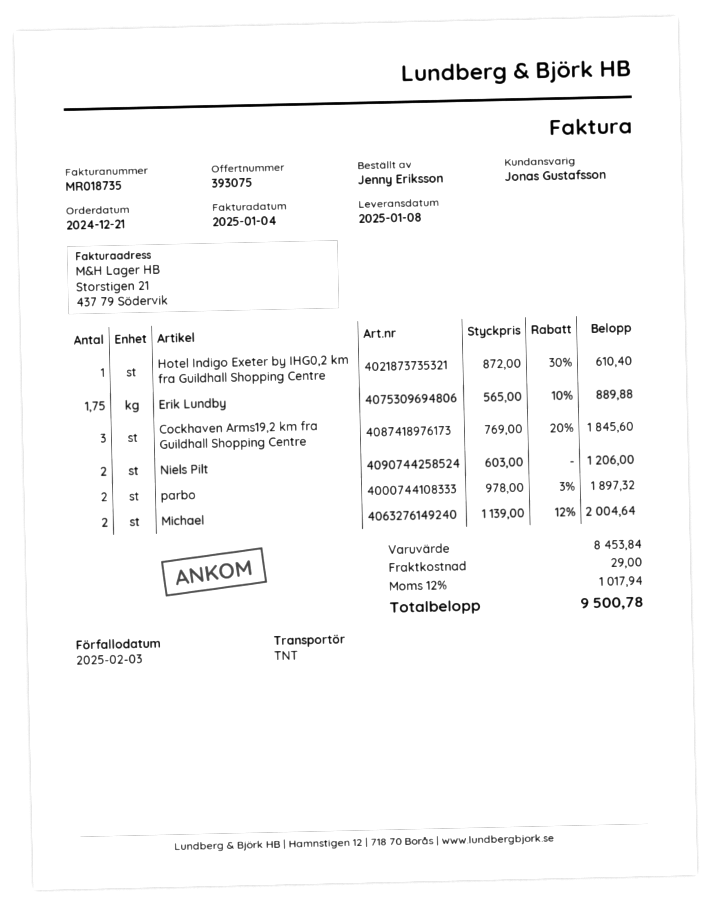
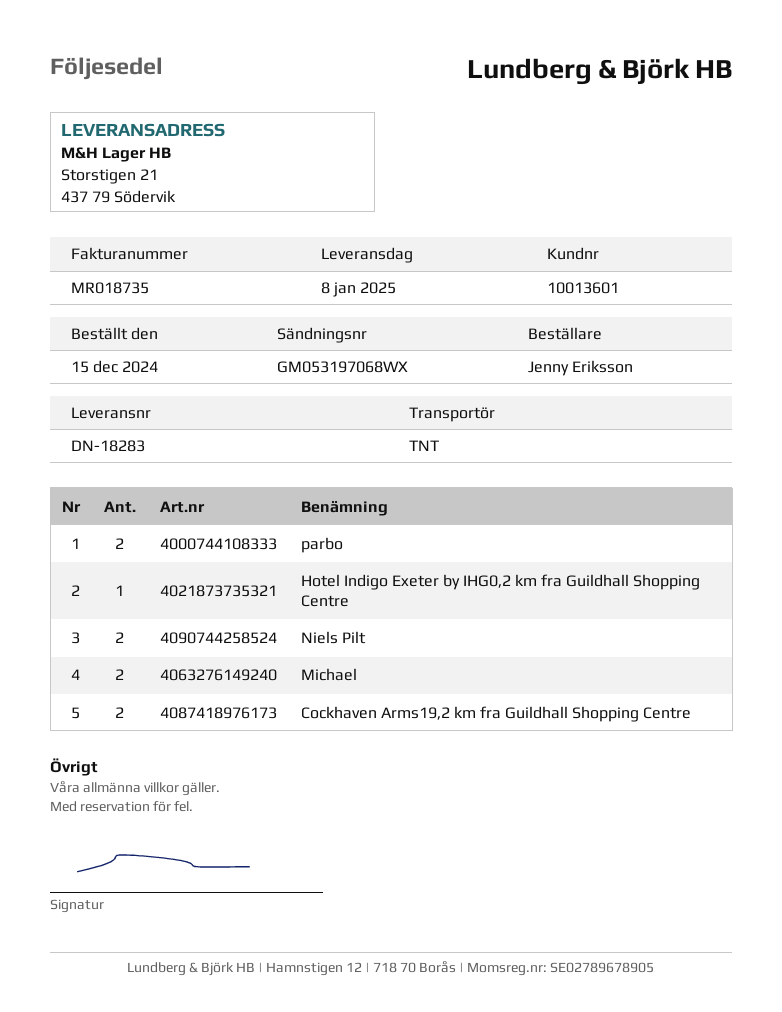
order date: 2024-12-21 -> 2024-12-15
Erik Lundby: 1.75 -> none
Cockhaven Arms19,2 km fra Guildhall Shopping Centre: 3 -> 2

